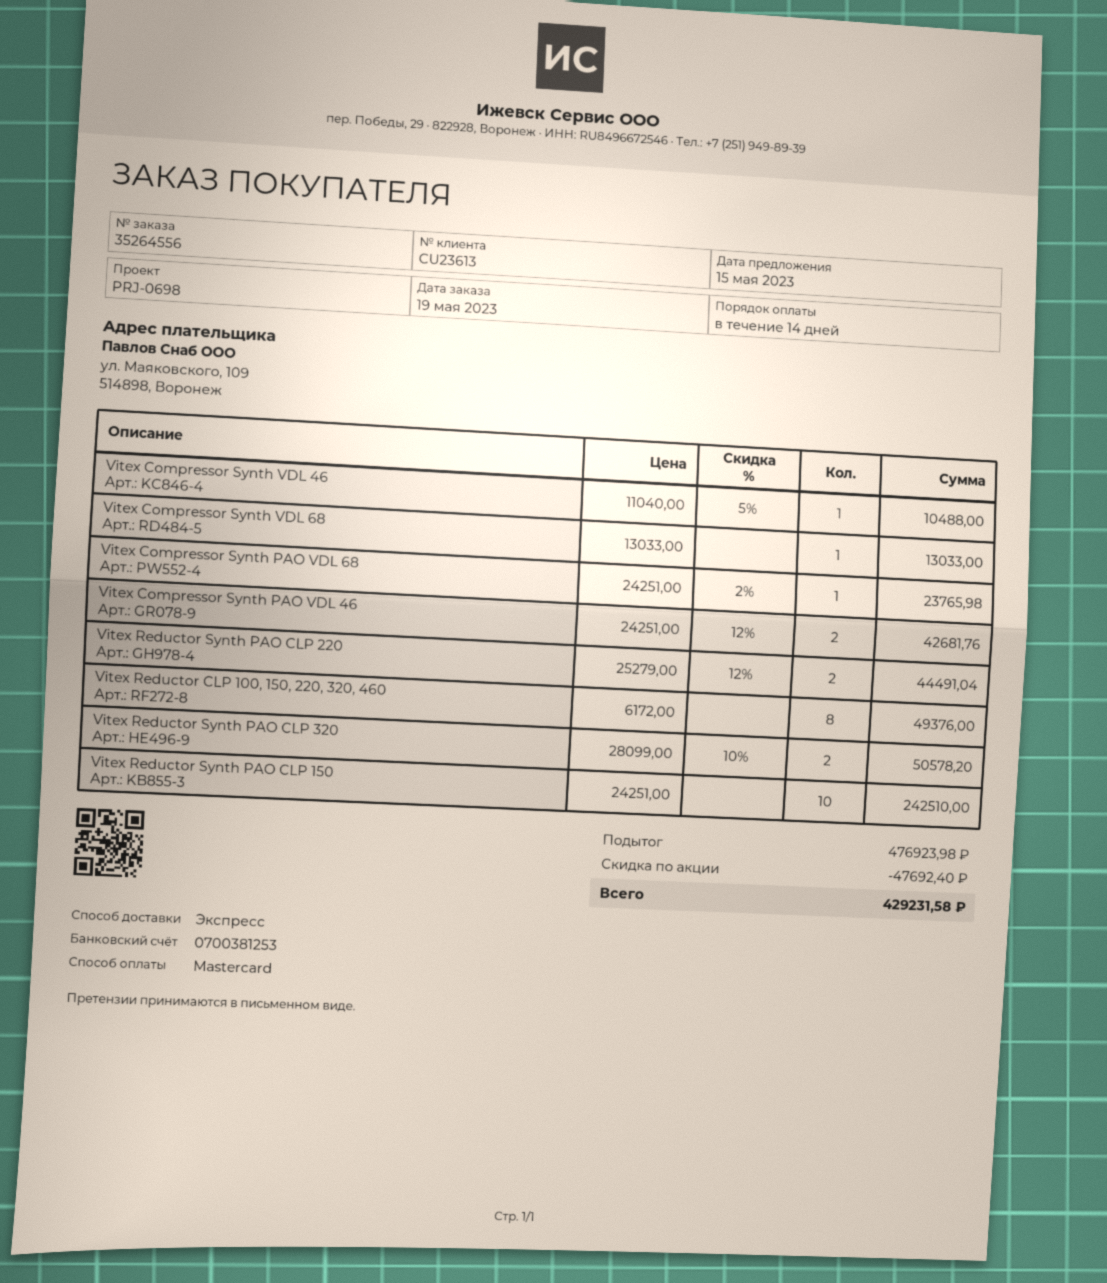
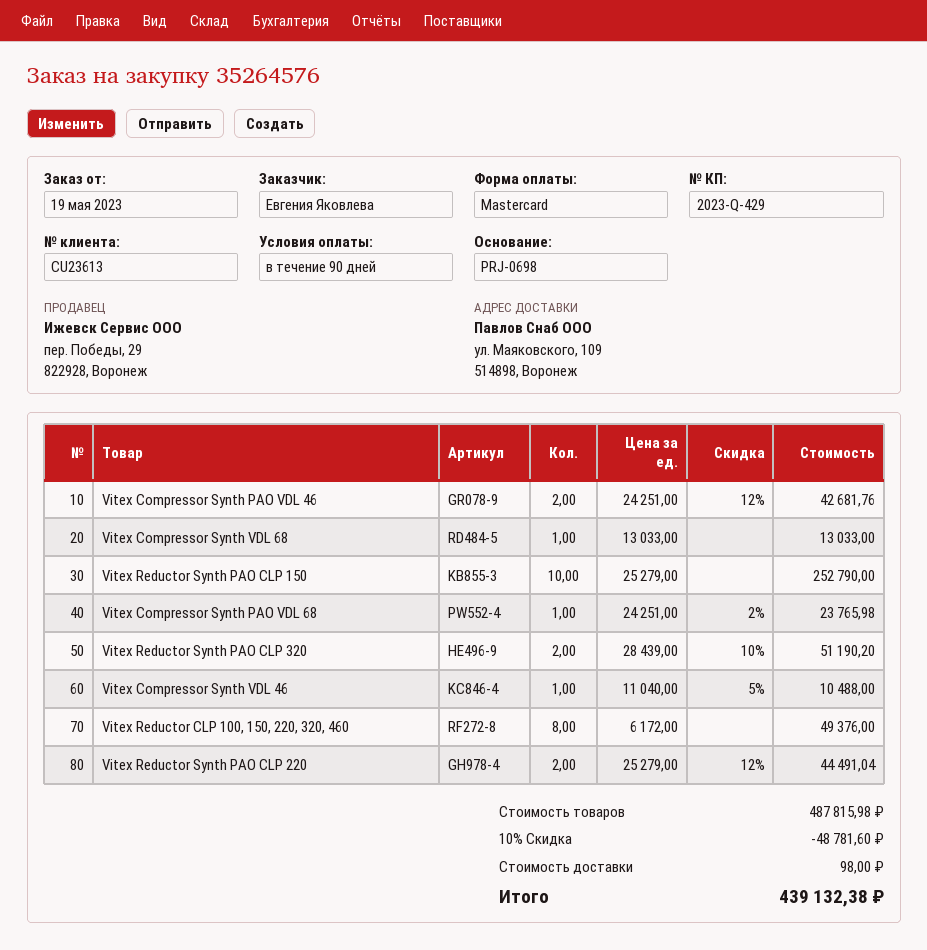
order number: 35264556 -> 35264576
payment terms: 14 days -> 90 days
Vitex Reductor Synth PAO CLP 320: 2 x 28099.00 - 10% = 50578.20 -> 2 x 28439.00 - 10% = 51190.20
Vitex Reductor Synth PAO CLP 150: 10 x 24251.00 = 242510.00 -> 10 x 25279.00 = 252790.00
subtotal: 476923.98 -> 487815.98
discount: 47692.40 -> 48781.60
shipping: none -> 98.00
total: 429231.58 -> 439132.38

